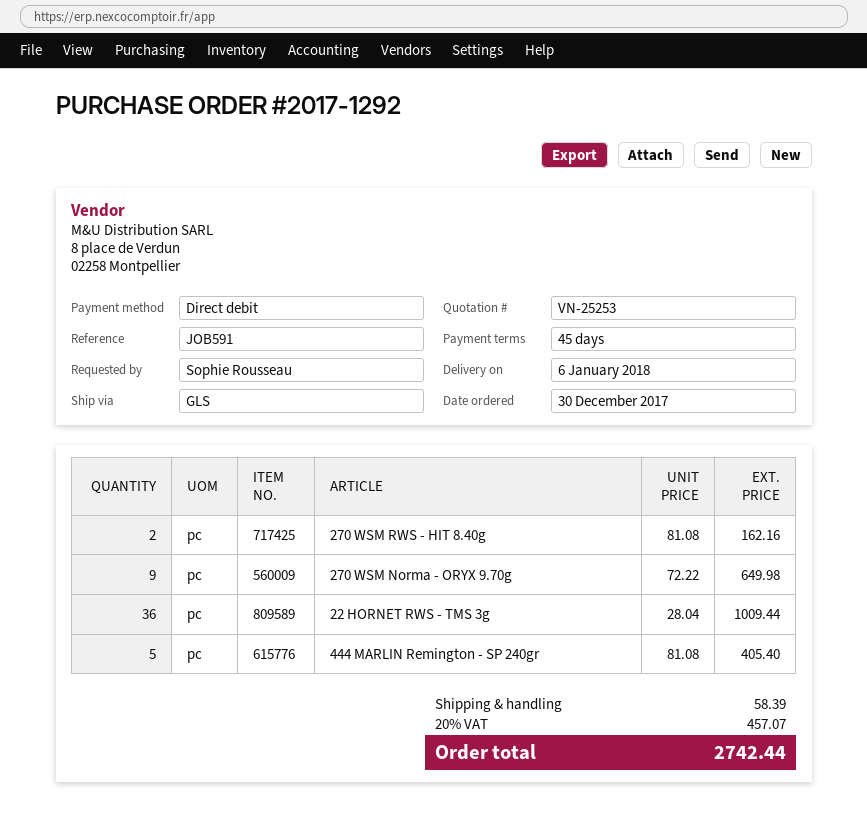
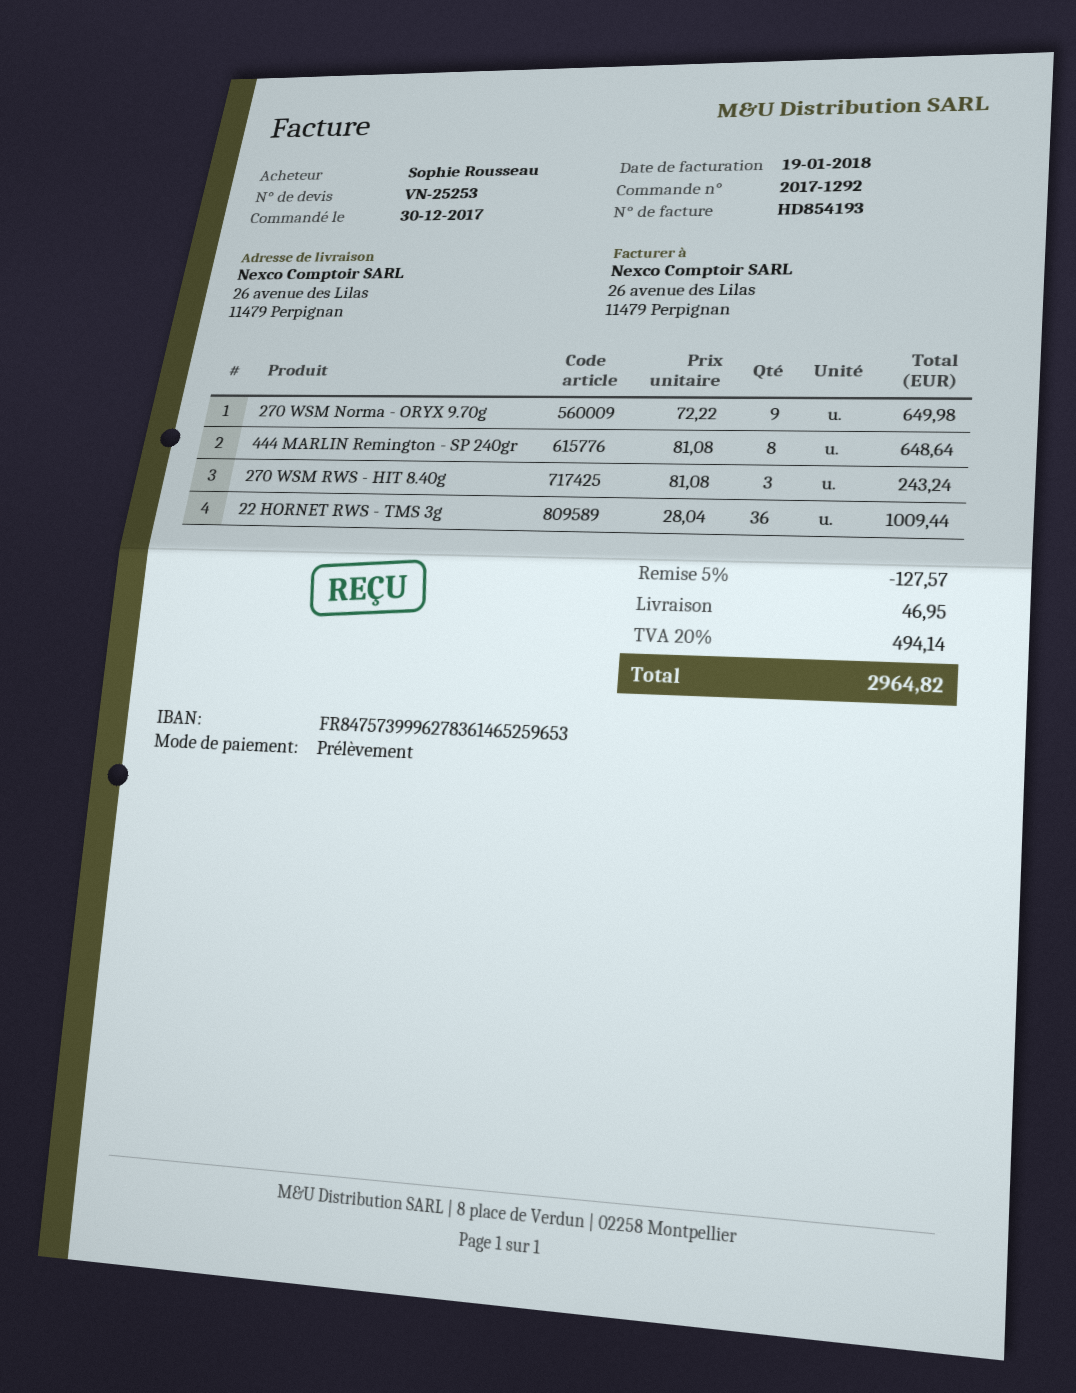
270 WSM RWS - HIT 8.40g: 2 x 81.08 = 162.16 -> 3 x 81.08 = 243.24
444 MARLIN Remington - SP 240gr: 5 x 81.08 = 405.40 -> 8 x 81.08 = 648.64
discount: none -> 5% = 127.57
shipping: 58.39 -> 46.95
tax: 20% = 457.07 -> 20% = 494.14
total: 2742.44 -> 2964.82

